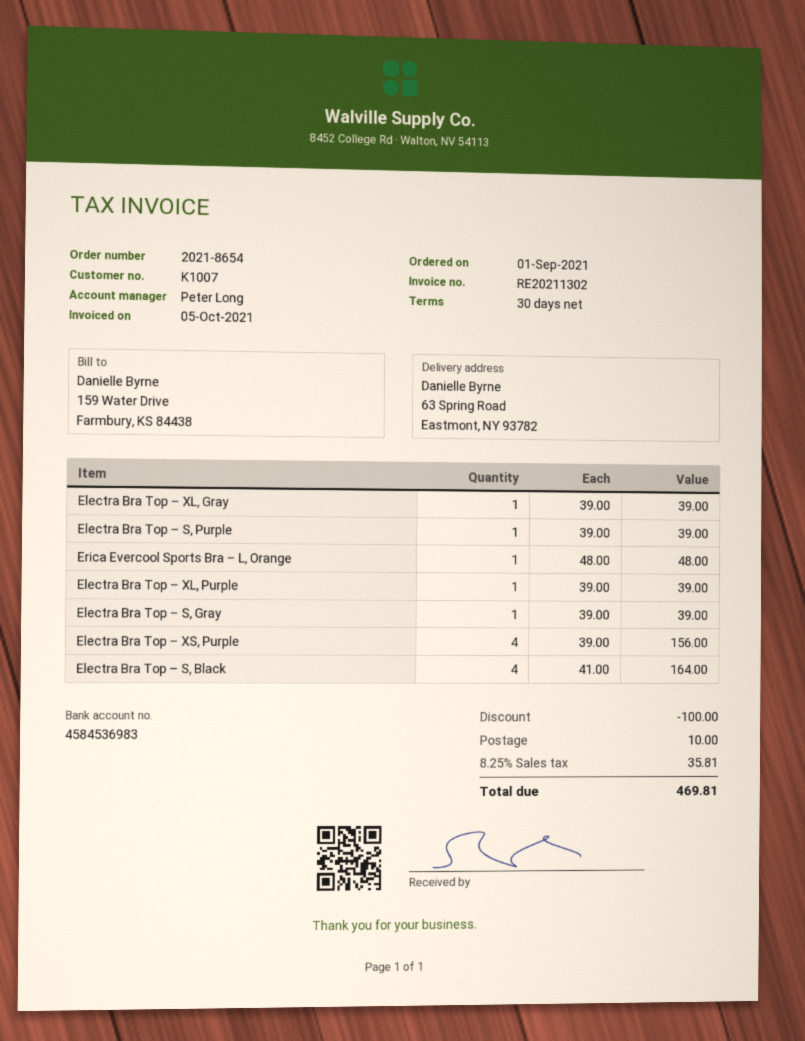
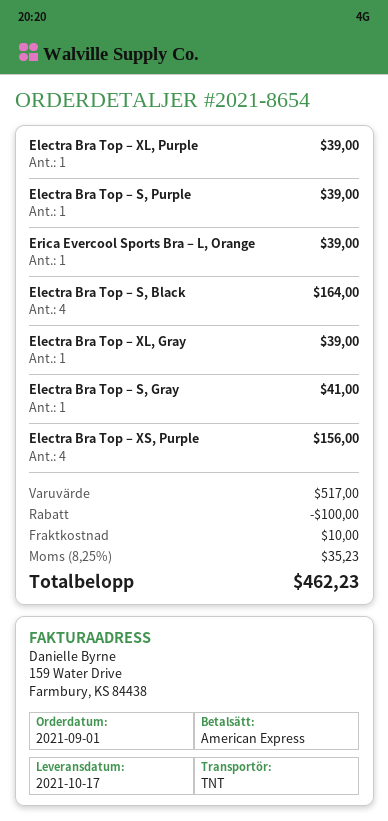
Erica Evercool Sports Bra – L, Orange: 1 for 48.00 -> 1 for 39.00
Electra Bra Top – S, Gray: 1 for 39.00 -> 1 for 41.00
tax: 8.25% = 35.81 -> 8.25% = 35.23
total: 469.81 -> 462.23

